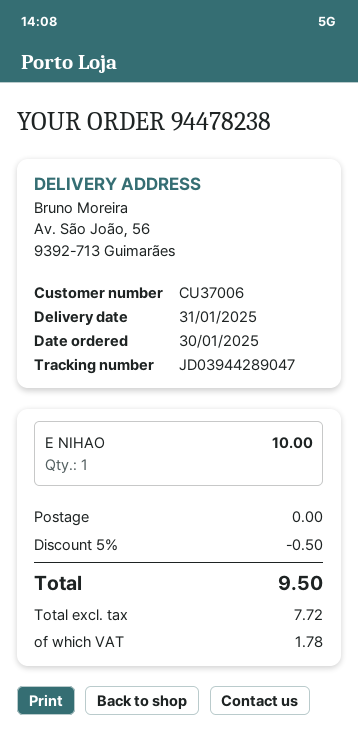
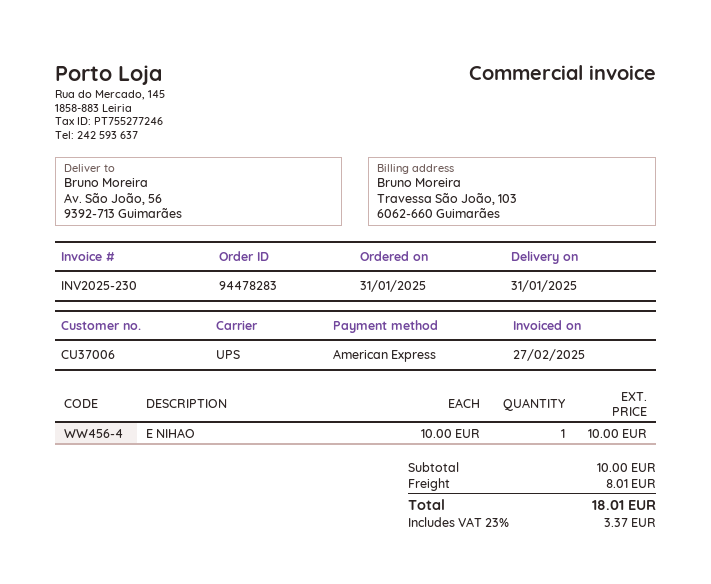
order number: 94478238 -> 94478283
order date: 2025-01-30 -> 2025-01-31
discount: 5% = 0.50 -> none
shipping: 0.00 -> 8.01
tax: 1.78 -> 3.37
total: 9.50 -> 18.01

